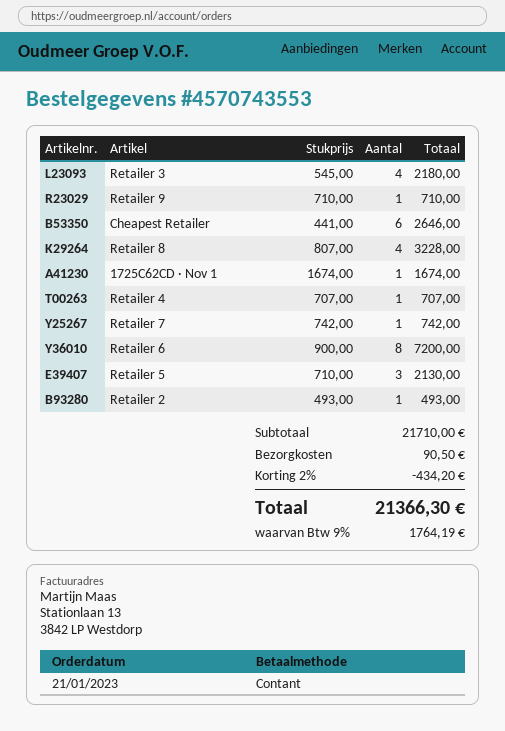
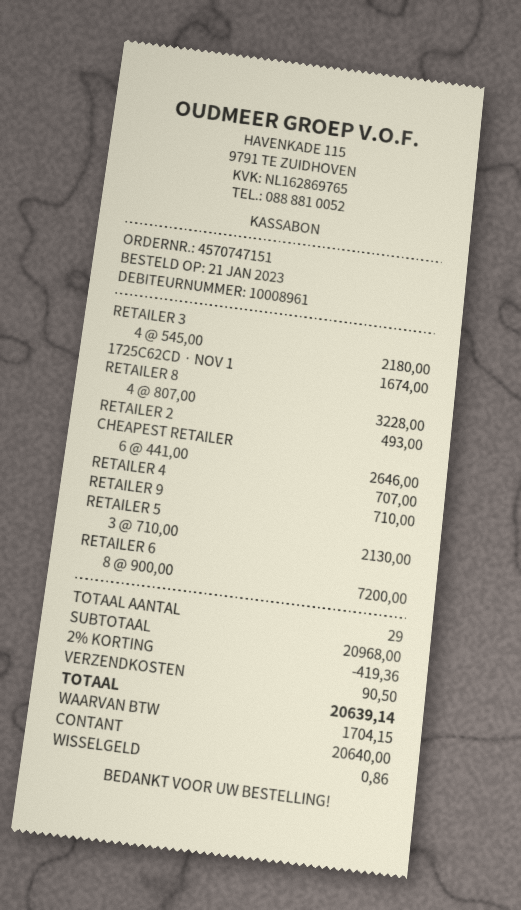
order number: 4570743553 -> 4570747151
Retailer 7: 1 x 742.00 = 742.00 -> none
subtotal: 21710.00 -> 20968.00
discount: 2% = 434.20 -> 2% = 419.36
tax: 1764.19 -> 1704.15
total: 21366.30 -> 20639.14

